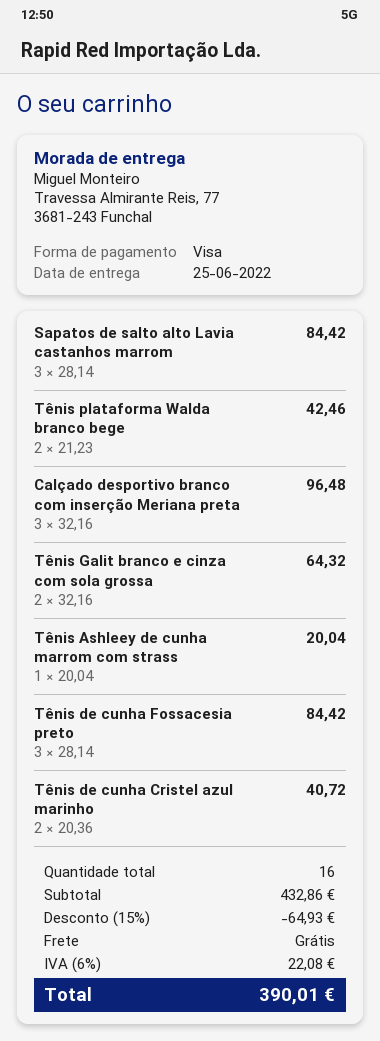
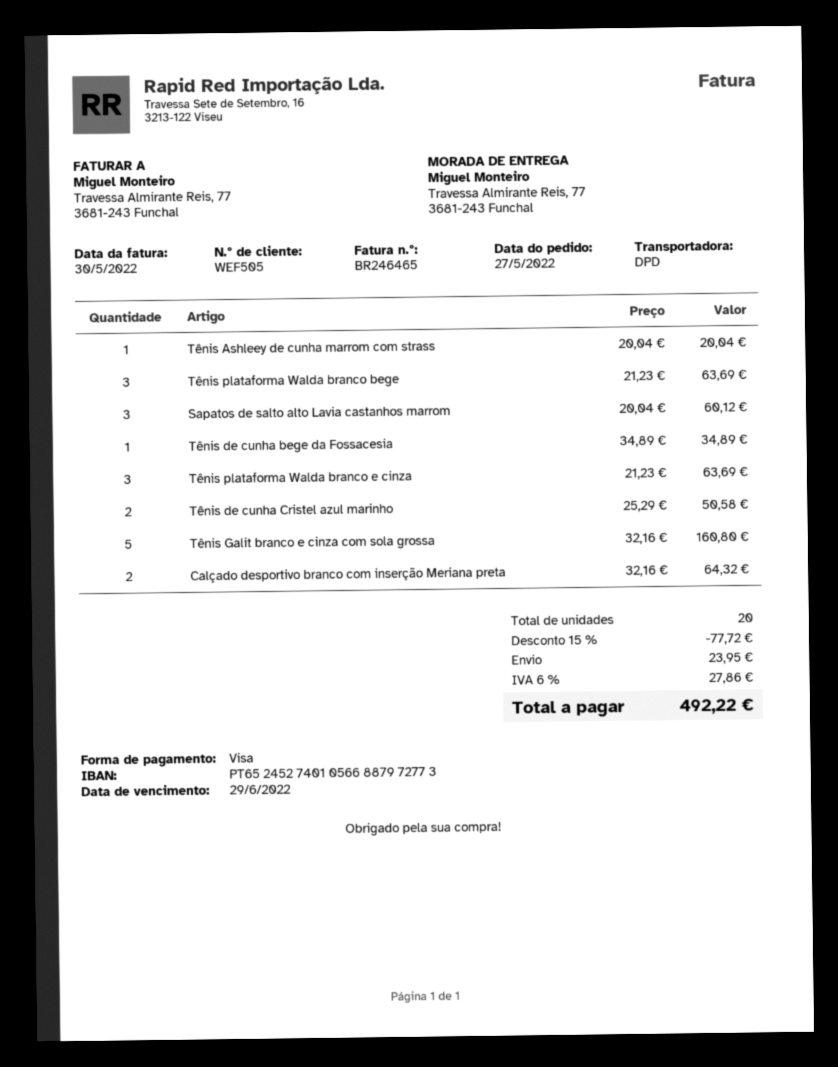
Sapatos de salto alto Lavia castanhos marrom: 3 x 28.14 = 84.42 -> 3 x 20.04 = 60.12
Tênis plataforma Walda branco bege: 2 x 21.23 = 42.46 -> 3 x 21.23 = 63.69
Calçado desportivo branco com inserção Meriana preta: 3 x 32.16 = 96.48 -> 2 x 32.16 = 64.32
Tênis Galit branco e cinza com sola grossa: 2 x 32.16 = 64.32 -> 5 x 32.16 = 160.80
Tênis de cunha Fossacesia preto: 3 x 28.14 = 84.42 -> none
Tênis de cunha Cristel azul marinho: 2 x 20.36 = 40.72 -> 2 x 25.29 = 50.58
Tênis de cunha bege da Fossacesia: none -> 1 x 34.89 = 34.89
Tênis plataforma Walda branco e cinza: none -> 3 x 21.23 = 63.69
total quantity: 16 -> 20
discount: 15% = 64.93 -> 15% = 77.72
shipping: 0.00 -> 23.95
tax: 6% = 22.08 -> 6% = 27.86
total: 390.01 -> 492.22

